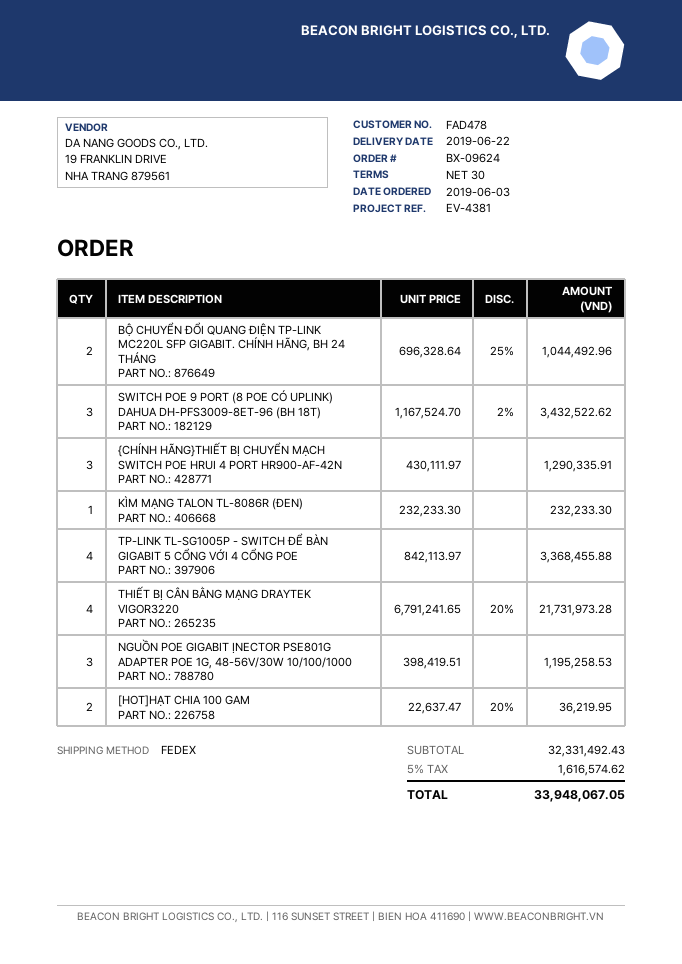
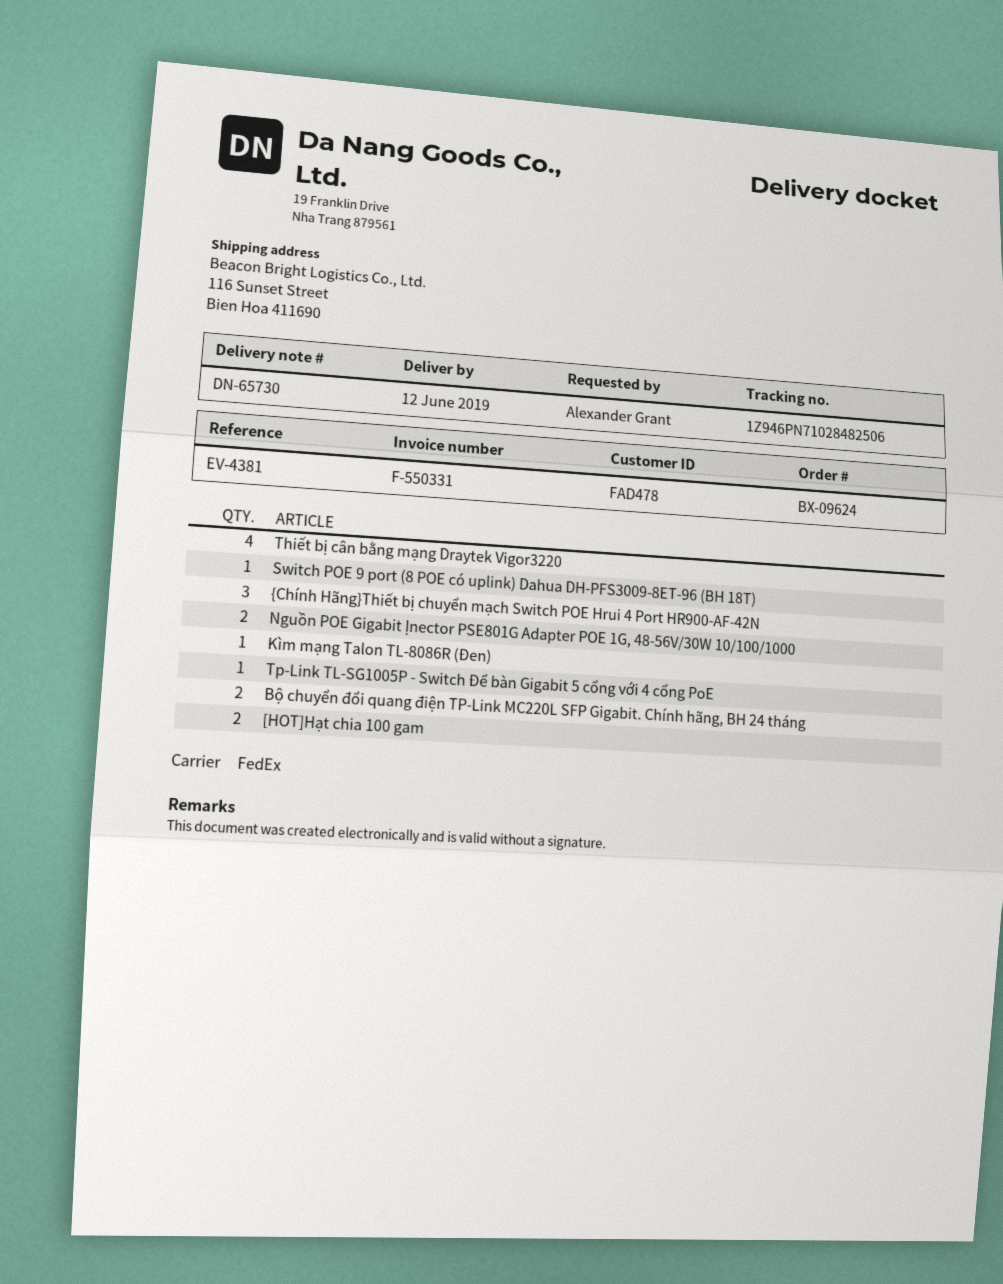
delivery date: 2019-06-22 -> 2019-06-12
SWITCH POE 9 PORT (8 POE CÓ UPLINK) DAHUA DH-PFS3009-8ET-96 (BH 18T): 3 -> 1
TP-LINK TL-SG1005P - SWITCH ĐỂ BÀN GIGABIT 5 CỔNG VỚI 4 CỔNG POE: 4 -> 1
NGUỒN POE GIGABIT ỊNECTOR PSE801G ADAPTER POE 1G, 48-56V/30W 10/100/1000: 3 -> 2

